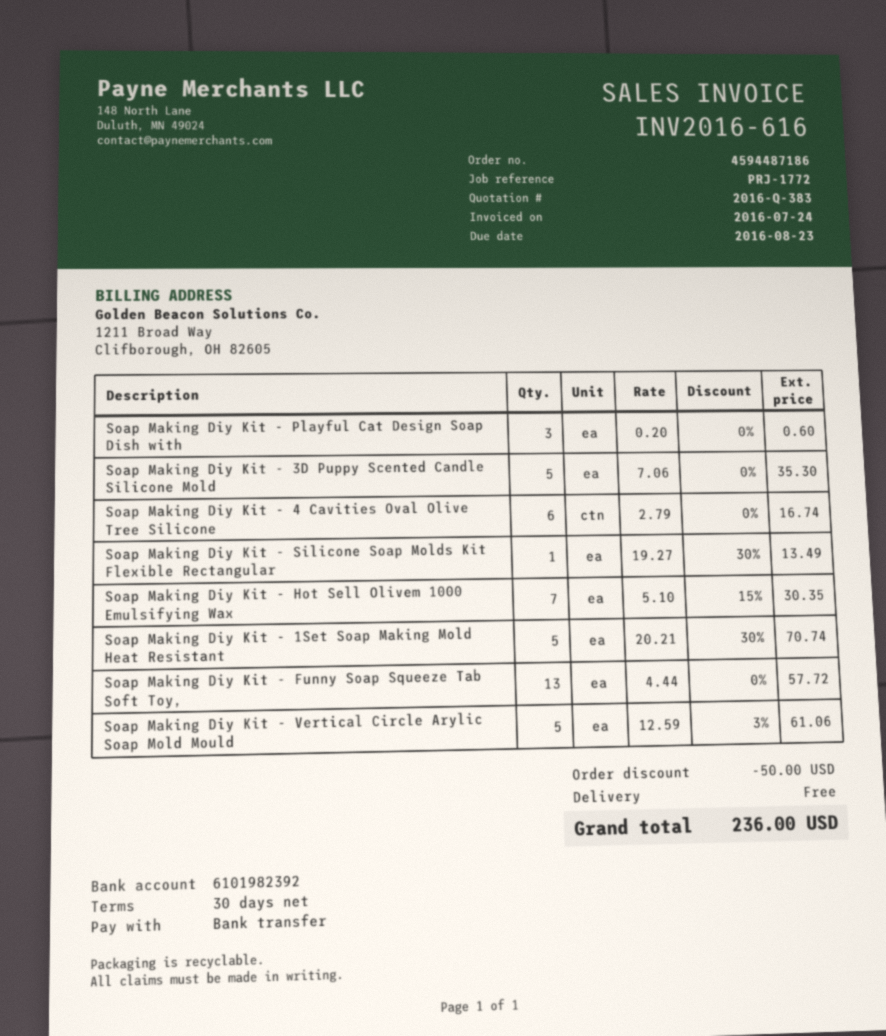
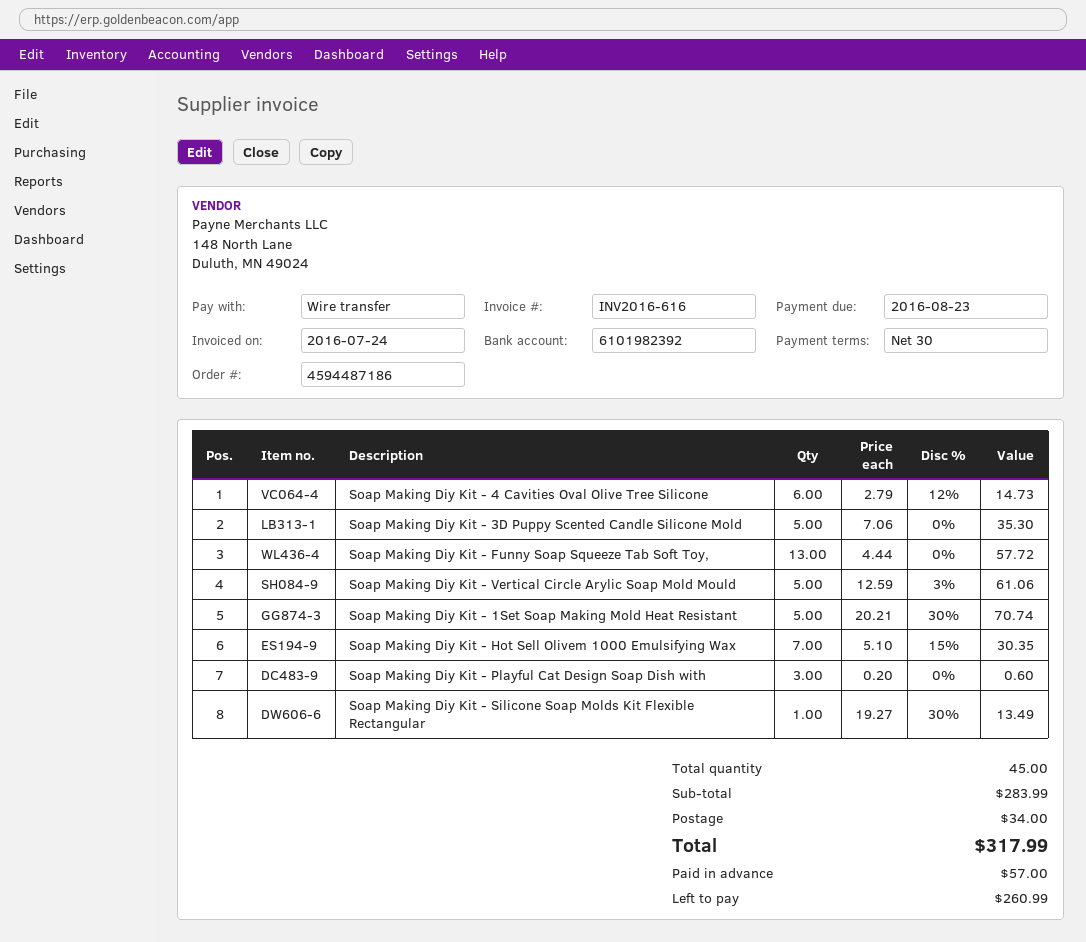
Soap Making Diy Kit - 4 Cavities Oval Olive Tree Silicone: 6 x 2.79 = 16.74 -> 6 x 2.79 - 12% = 14.73
discount: 50.00 -> none
shipping: 0.00 -> 34.00
total: 236.00 -> 317.99

